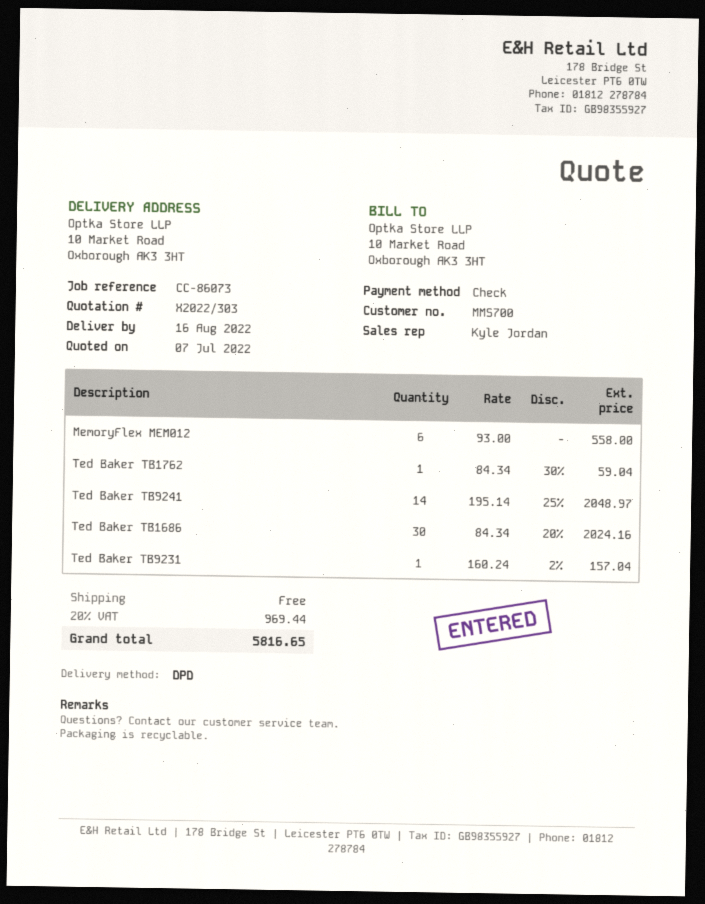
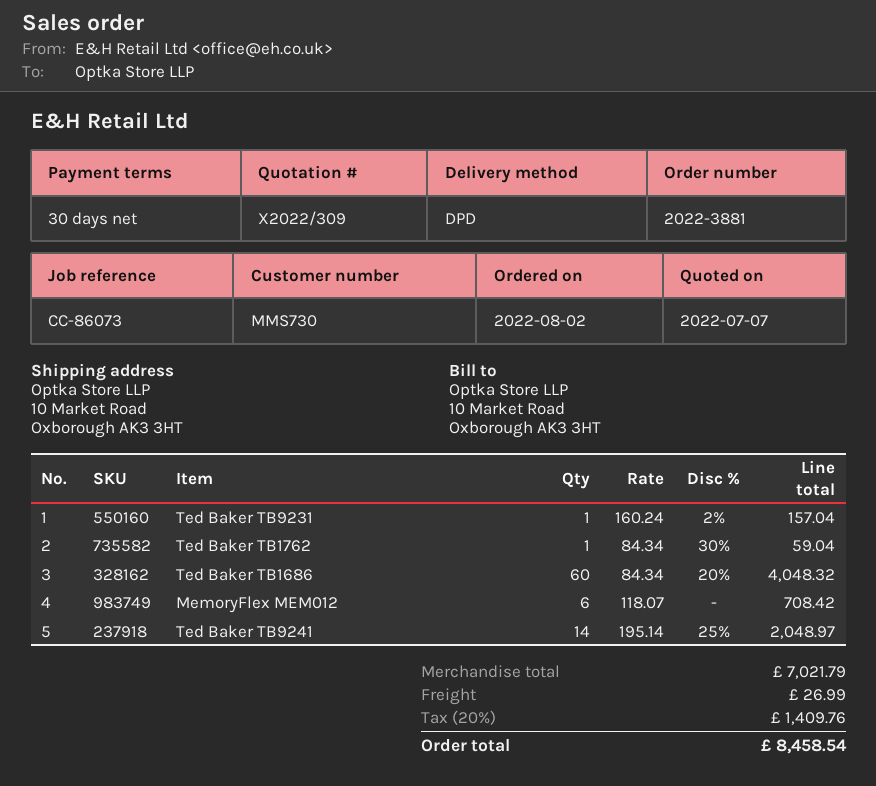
quote number: X2022/303 -> X2022/309
customer number: MMS700 -> MMS730
MemoryFlex MEM012: 6 x 93.00 = 558.00 -> 6 x 118.07 = 708.42
Ted Baker TB1686: 30 x 84.34 - 20% = 2024.16 -> 60 x 84.34 - 20% = 4048.32
shipping: 0.00 -> 26.99
tax: 20% = 969.44 -> 20% = 1409.76
total: 5816.65 -> 8458.54

